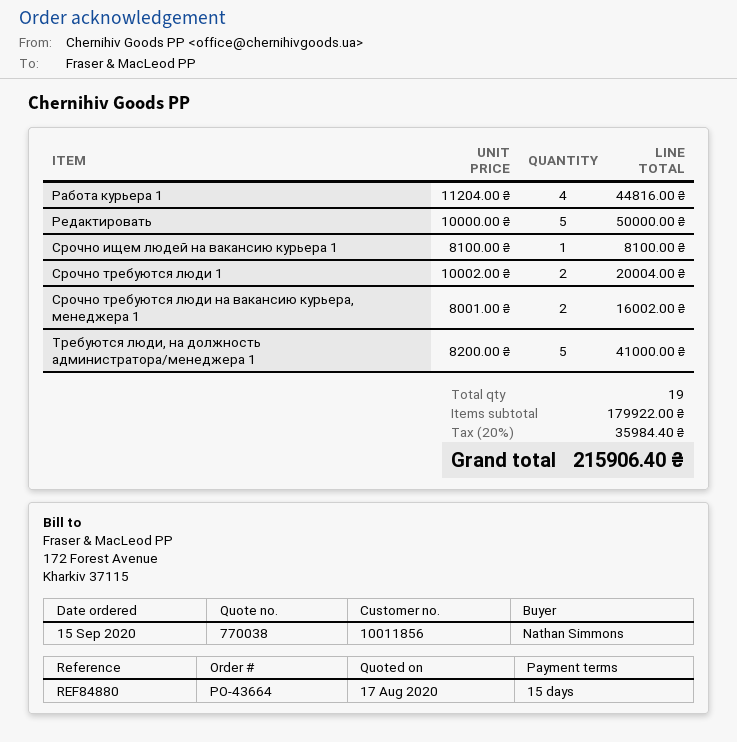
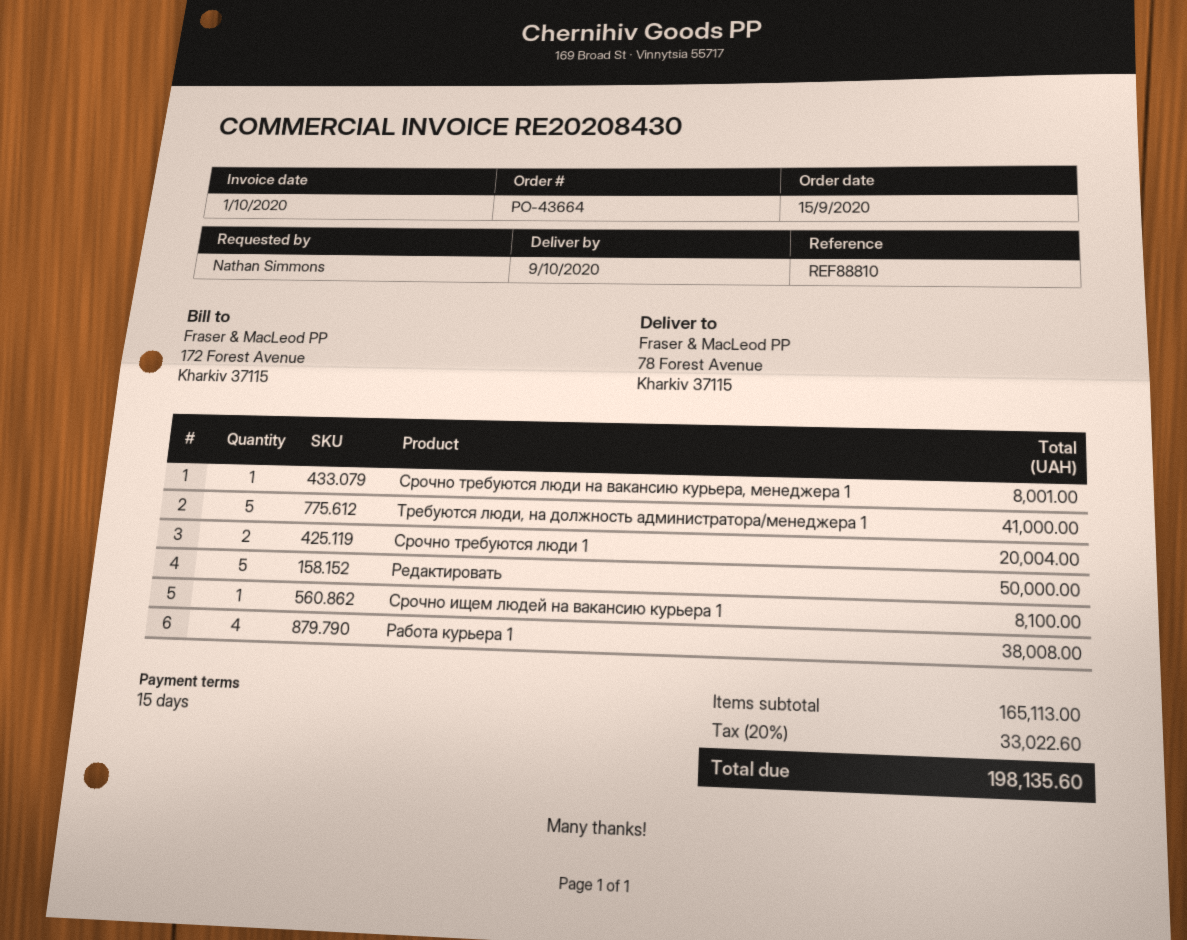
reference: REF84880 -> REF88810
Работа курьера 1: 4 for 44816.00 -> 4 for 38008.00
Срочно требуются люди на вакансию курьера, менеджера 1: 2 for 16002.00 -> 1 for 8001.00
subtotal: 179922.00 -> 165113.00
tax: 20% = 35984.40 -> 20% = 33022.60
total: 215906.40 -> 198135.60

